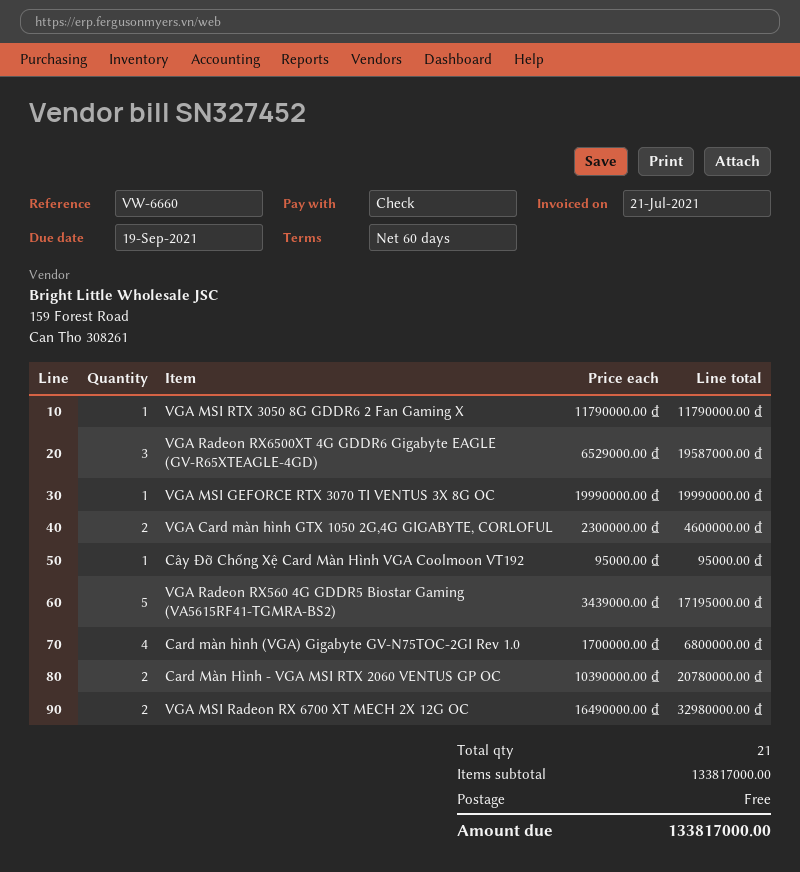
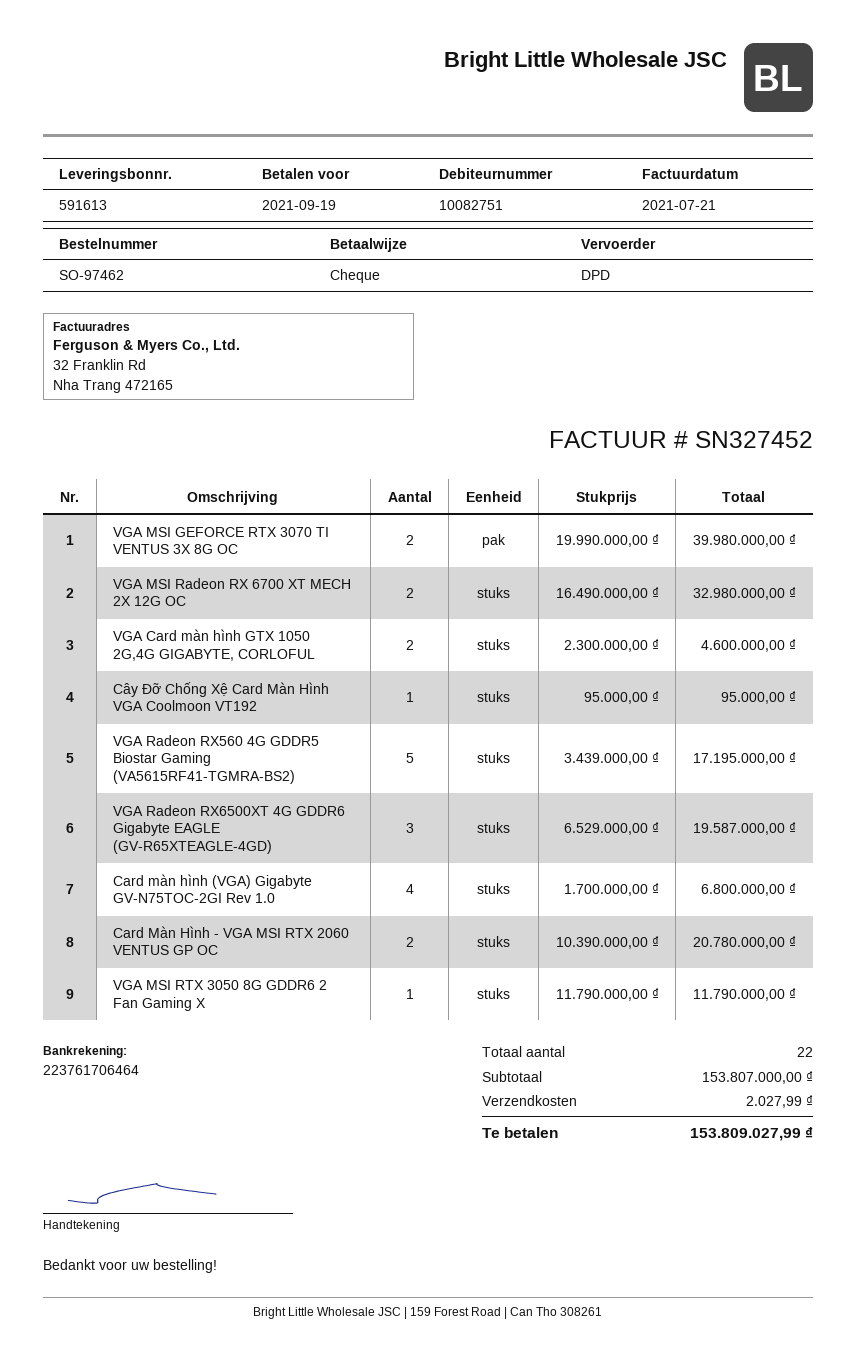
VGA MSI GEFORCE RTX 3070 TI VENTUS 3X 8G OC: 1 x 19990000.00 = 19990000.00 -> 2 x 19990000.00 = 39980000.00
total quantity: 21 -> 22
subtotal: 133817000.00 -> 153807000.00
shipping: 0.00 -> 2027.99
total: 133817000.00 -> 153809027.99

